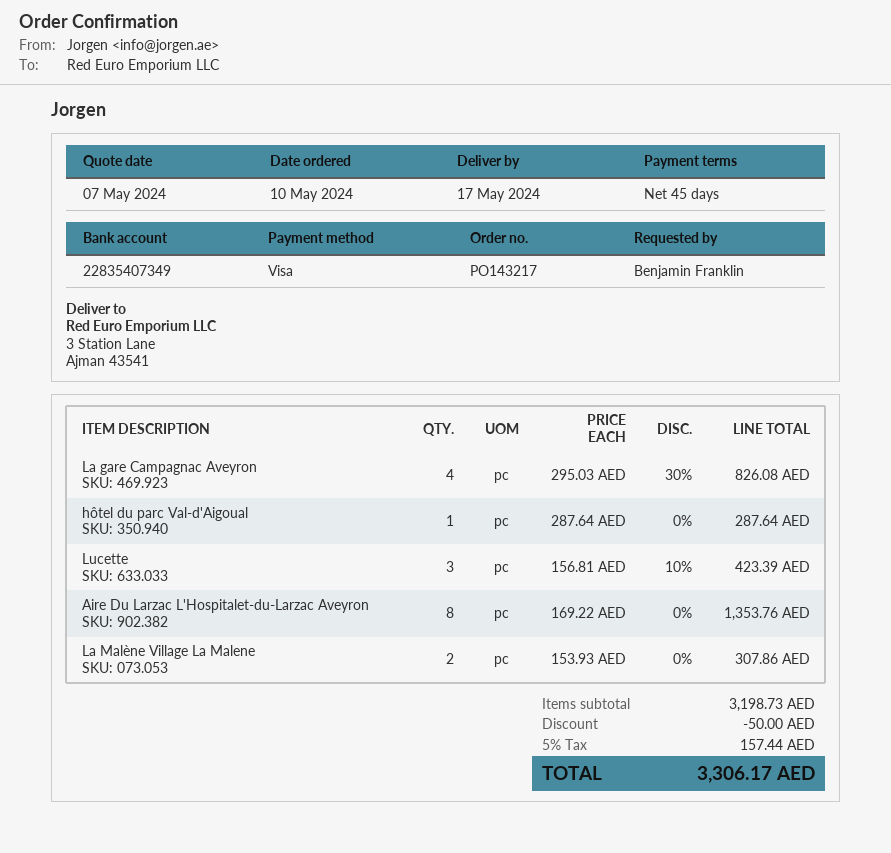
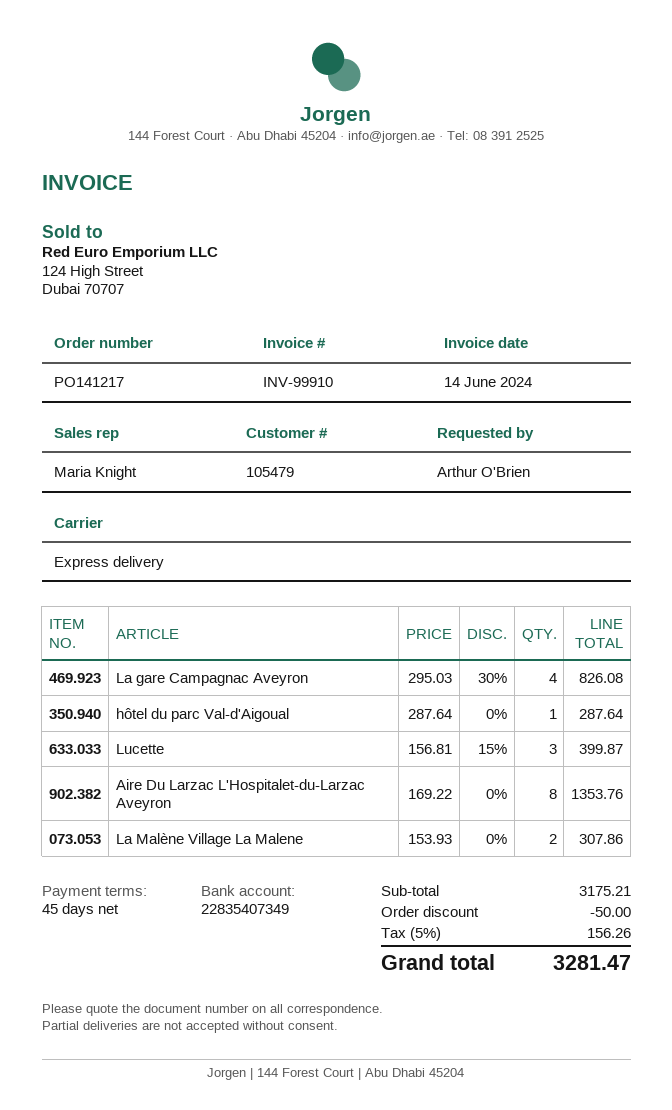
order number: PO143217 -> PO141217
ordered by: Benjamin Franklin -> Arthur O'Brien
Lucette: 3 x 156.81 - 10% = 423.39 -> 3 x 156.81 - 15% = 399.87
subtotal: 3198.73 -> 3175.21
tax: 5% = 157.44 -> 5% = 156.26
total: 3306.17 -> 3281.47

